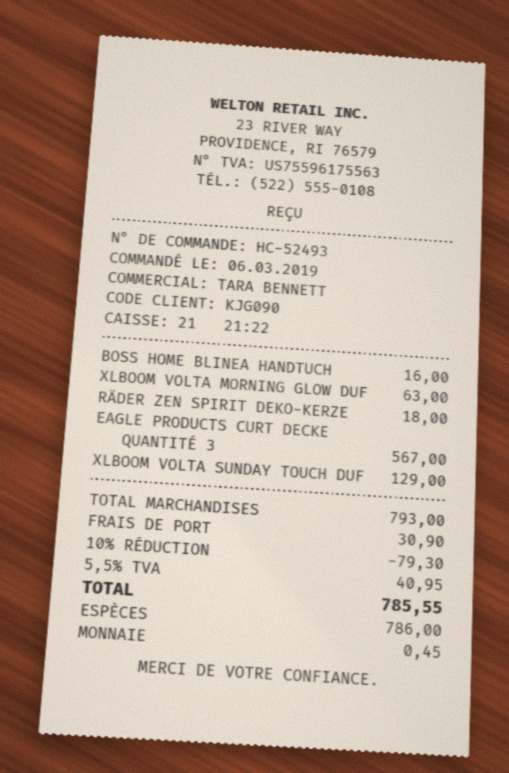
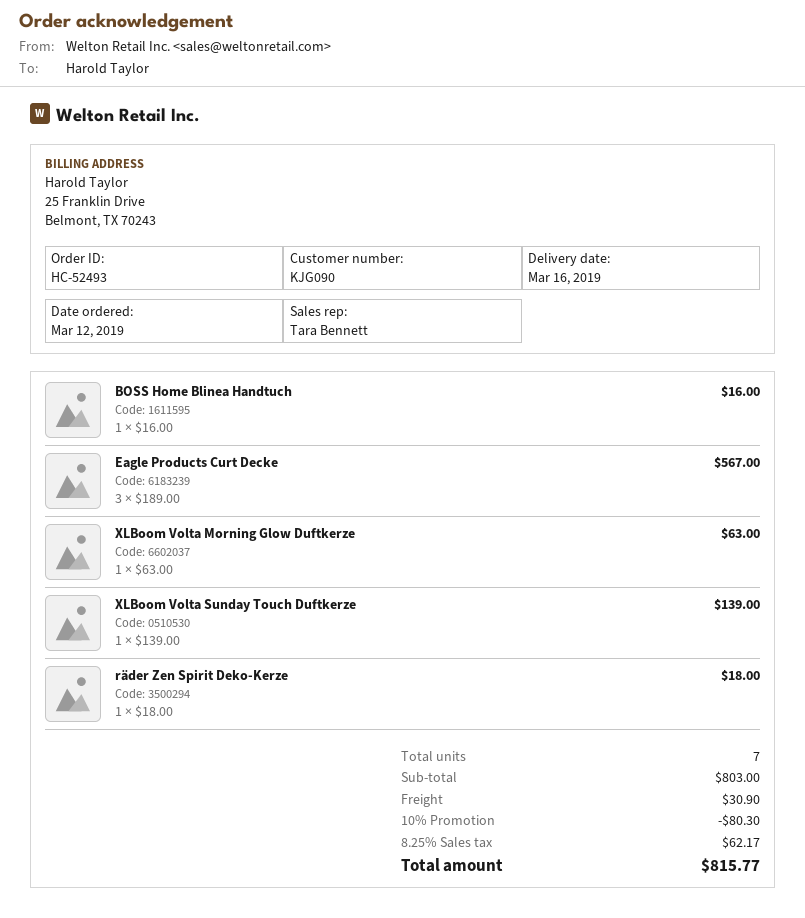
order date: 2019-03-06 -> 2019-03-12
XLBOOM VOLTA SUNDAY TOUCH DUF: 1 for 129.00 -> 1 for 139.00
subtotal: 793.00 -> 803.00
discount: 10% = 79.30 -> 10% = 80.30
tax: 5.5% = 40.95 -> 8.25% = 62.17
total: 785.55 -> 815.77

